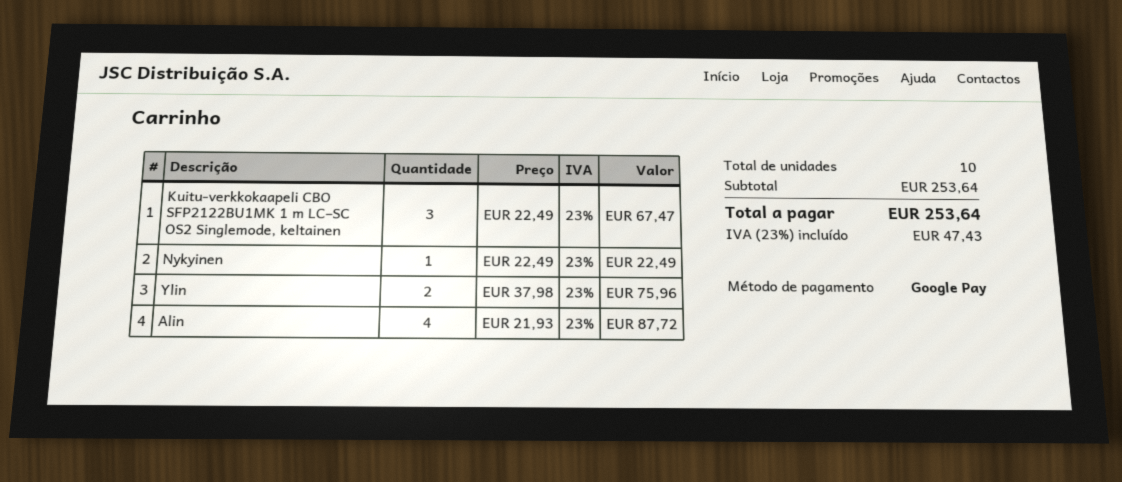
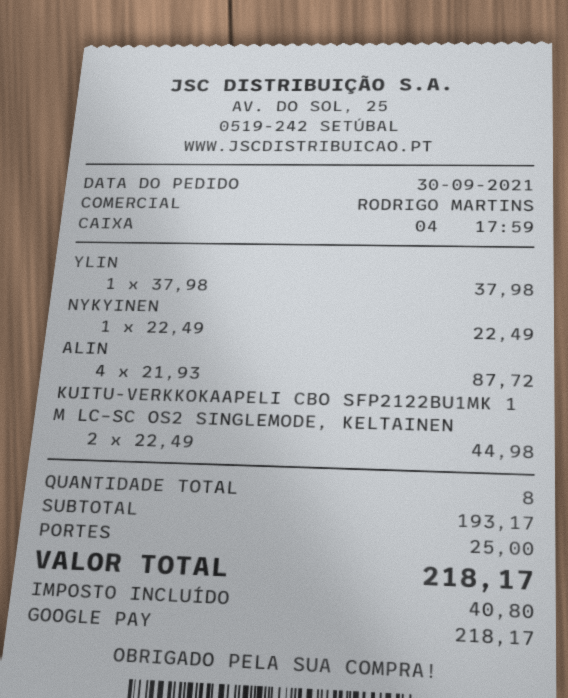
Kuitu-verkkokaapeli CBO SFP2122BU1MK 1 m LC–SC OS2 Singlemode, keltainen: 3 x 22.49 = 67.47 -> 2 x 22.49 = 44.98
Ylin: 2 x 37.98 = 75.96 -> 1 x 37.98 = 37.98
total quantity: 10 -> 8
subtotal: 253.64 -> 193.17
shipping: none -> 25.00
tax: 47.43 -> 40.80
total: 253.64 -> 218.17

